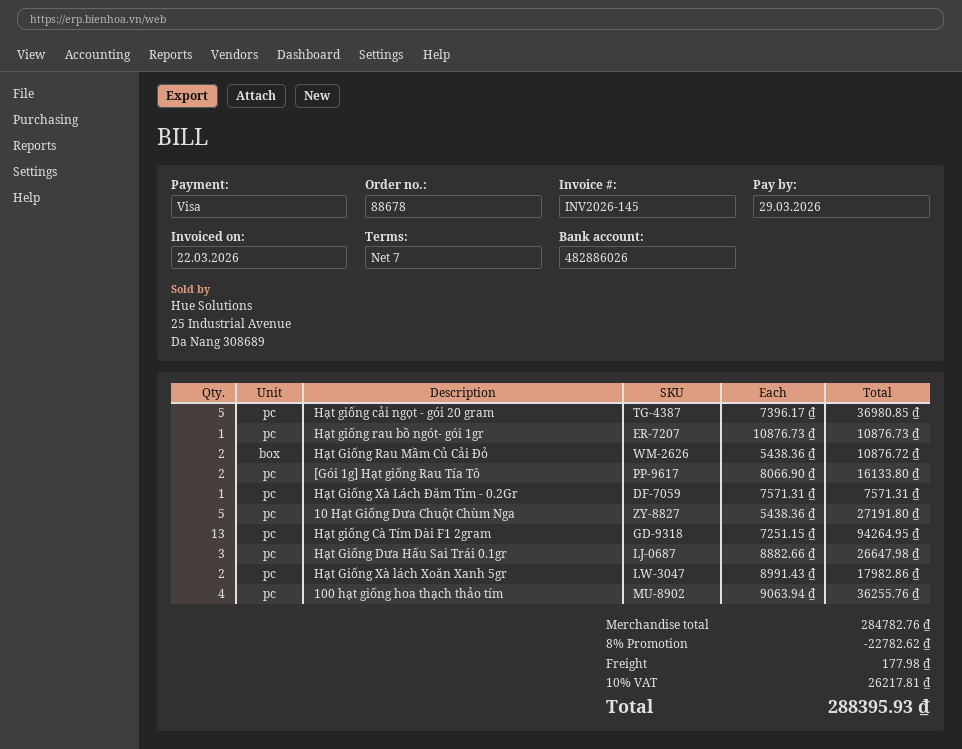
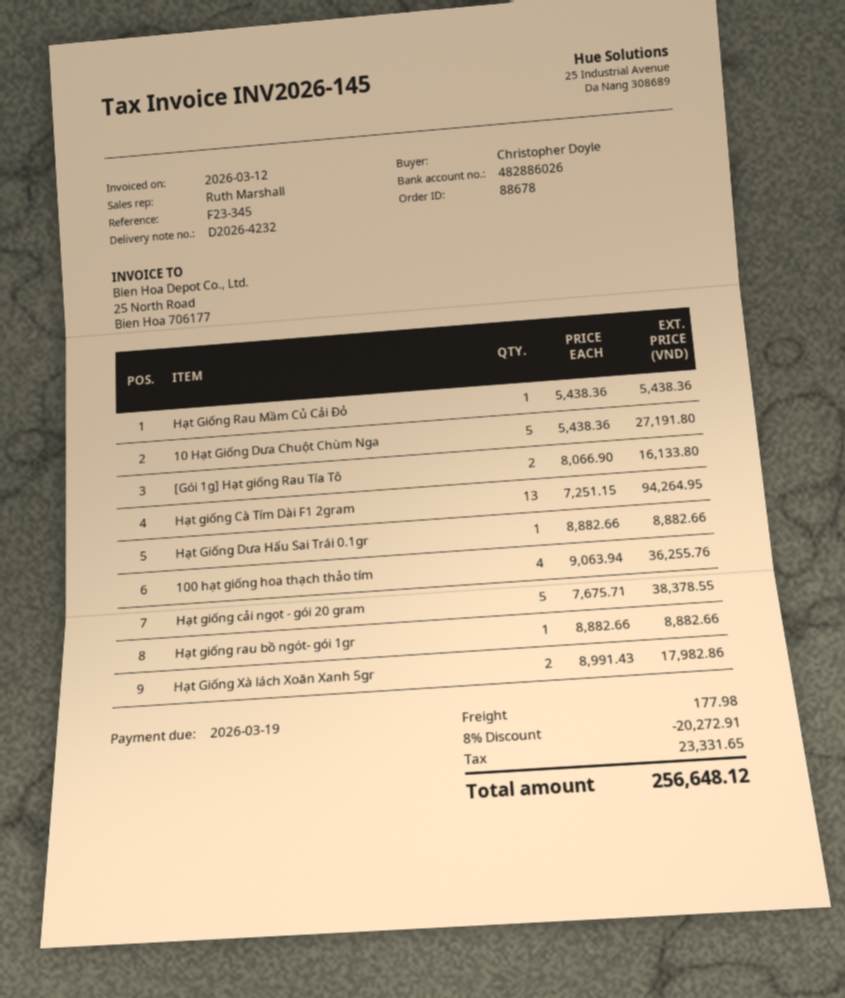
invoice date: 2026-03-22 -> 2026-03-12
due date: 2026-03-29 -> 2026-03-19
Hạt giống cải ngọt - gói 20 gram: 5 x 7396.17 = 36980.85 -> 5 x 7675.71 = 38378.55
Hạt giống rau bồ ngót- gói 1gr: 1 x 10876.73 = 10876.73 -> 1 x 8882.66 = 8882.66
Hạt Giống Rau Mầm Củ Cải Đỏ: 2 x 5438.36 = 10876.72 -> 1 x 5438.36 = 5438.36
Hạt Giống Xà Lách Đăm Tím - 0.2Gr: 1 x 7571.31 = 7571.31 -> none
Hạt Giống Dưa Hấu Sai Trái 0.1gr: 3 x 8882.66 = 26647.98 -> 1 x 8882.66 = 8882.66
discount: 8% = 22782.62 -> 8% = 20272.91
tax: 26217.81 -> 23331.65
total: 288395.93 -> 256648.12

